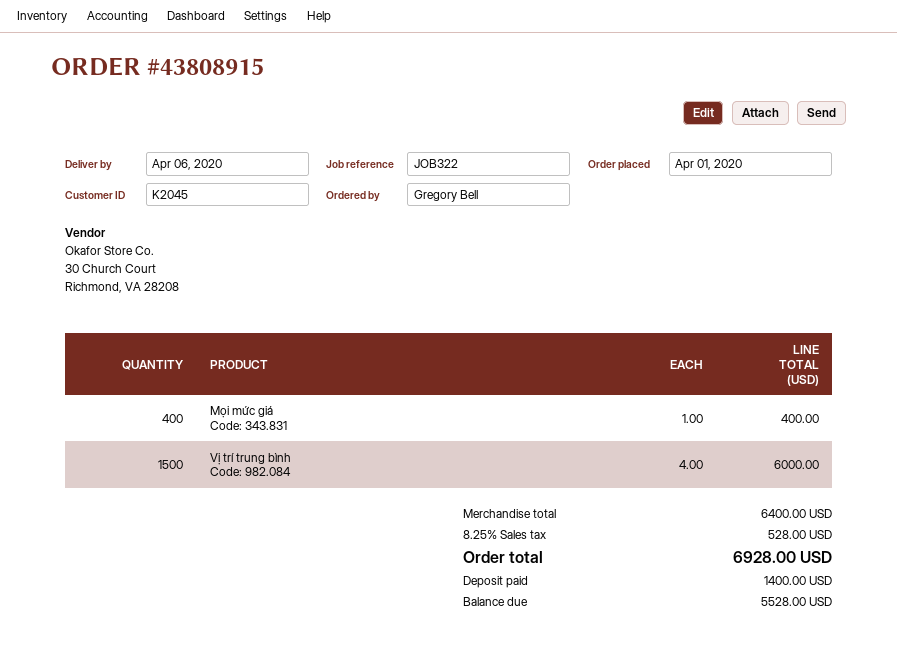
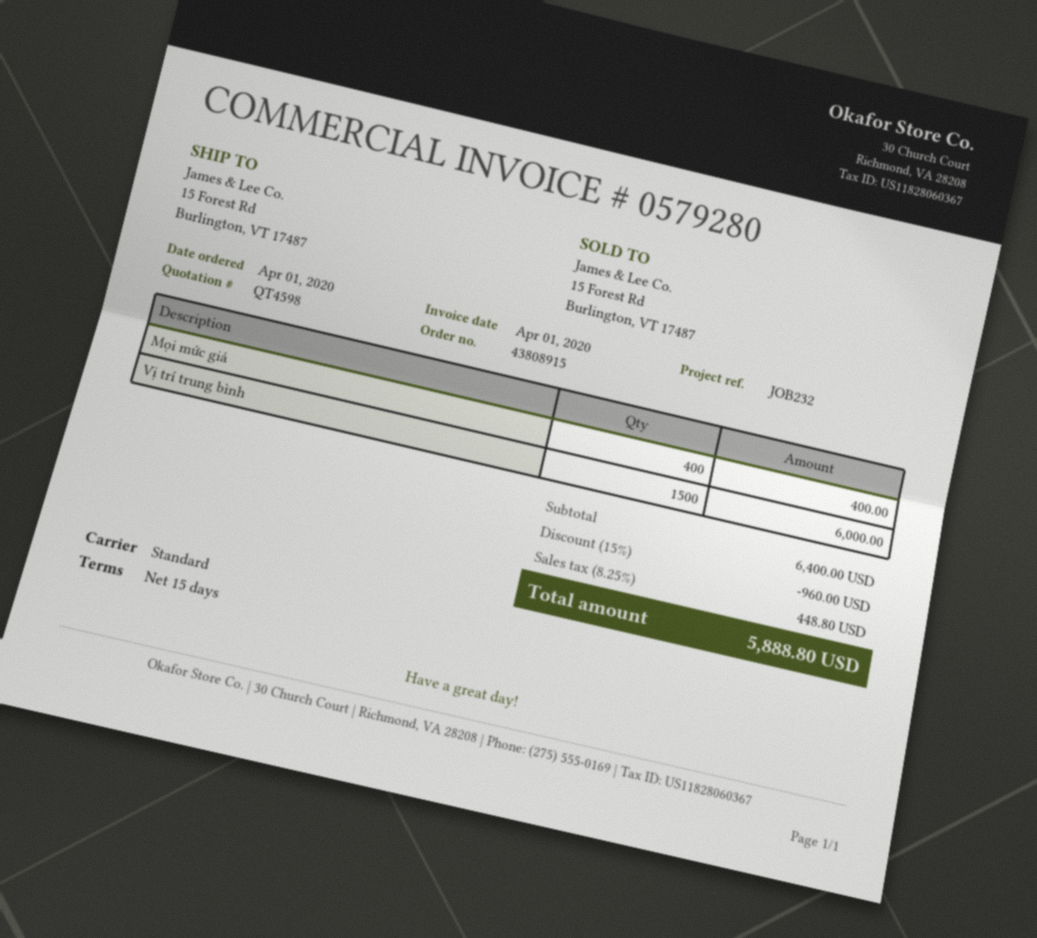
reference: JOB322 -> JOB232
discount: none -> 15% = 960.00
tax: 8.25% = 528.00 -> 8.25% = 448.80
total: 6928.00 -> 5888.80

